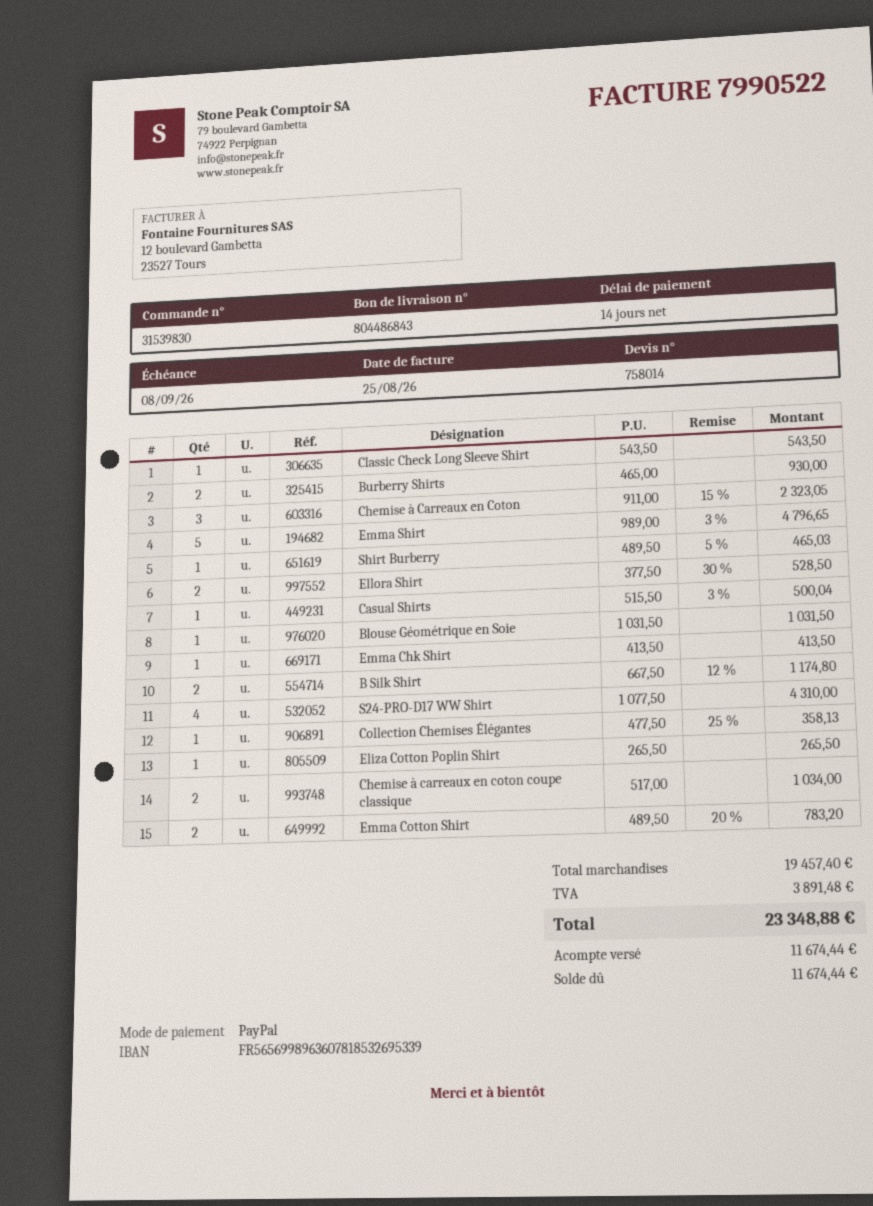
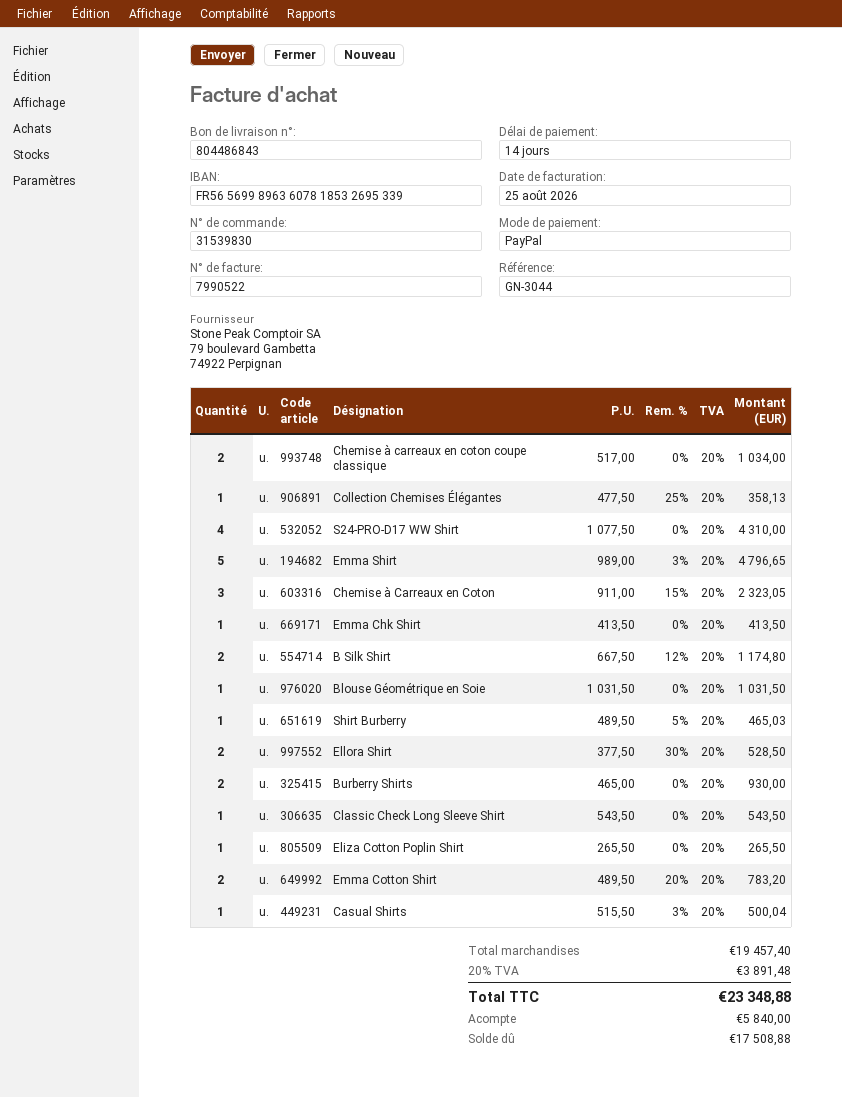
deposit: 11674.44 -> 5840.00
balance: 11674.44 -> 17508.88

